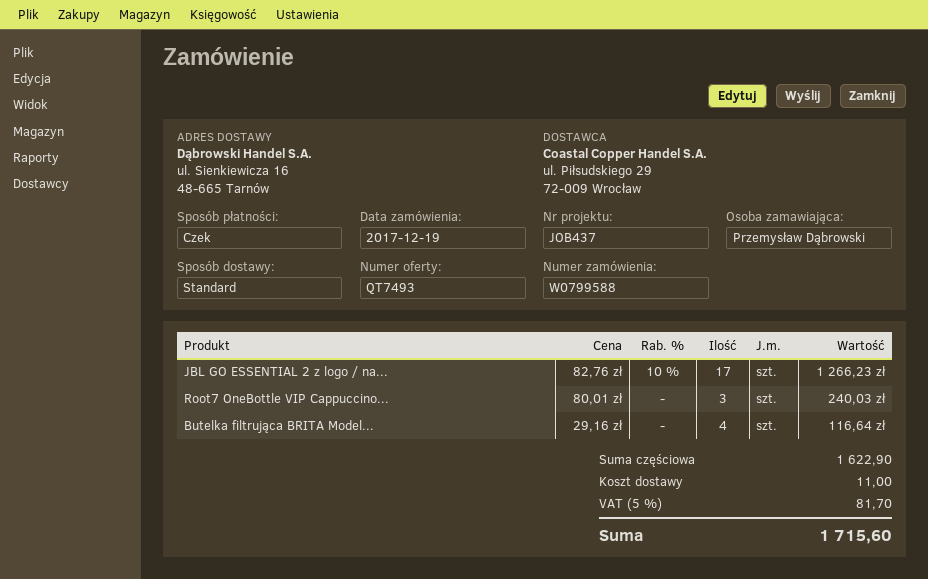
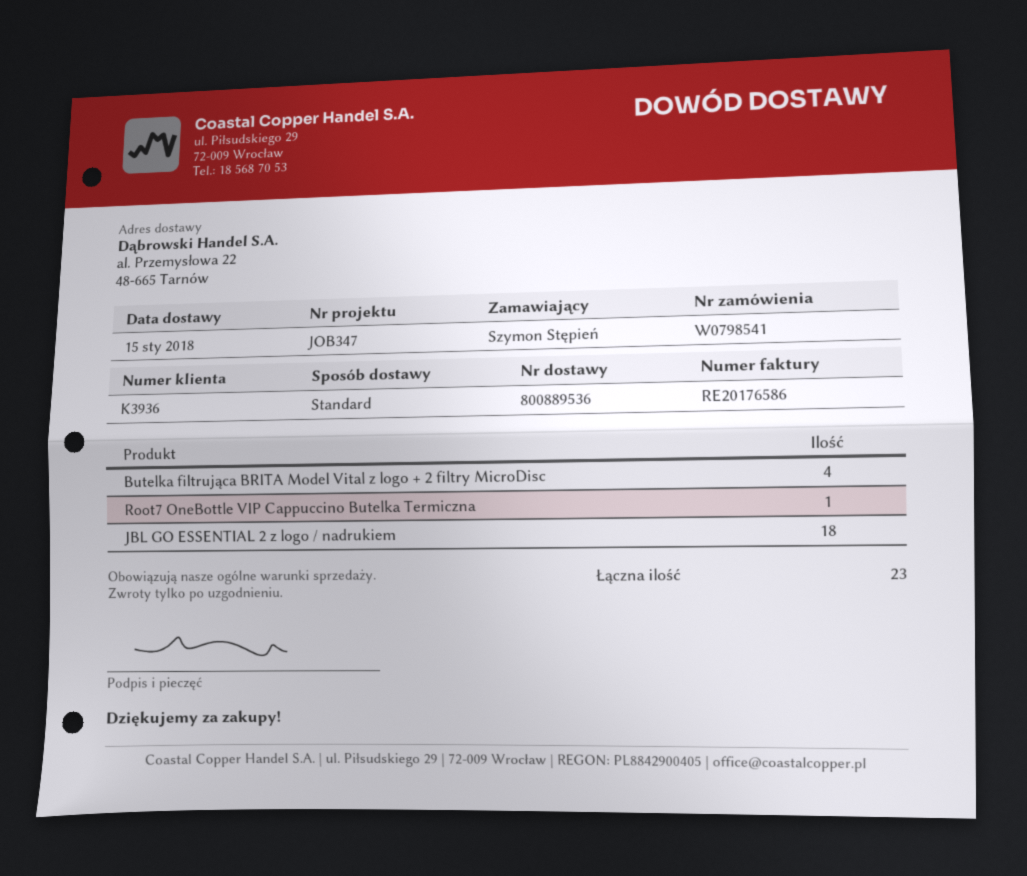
order number: W0799588 -> W0798541
reference: JOB437 -> JOB347
ordered by: Przemysław Dąbrowski -> Szymon Stępień
ship to: ul. Sienkiewicza 16, 48-665 Tarnów -> al. Przemysłowa 22, 48-665 Tarnów
JBL GO ESSENTIAL 2 z logo / na...: 17 -> 18
Root7 OneBottle VIP Cappuccino...: 3 -> 1

